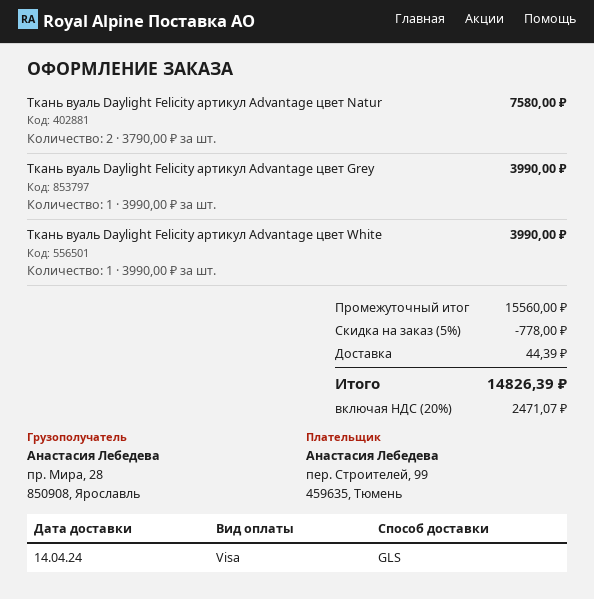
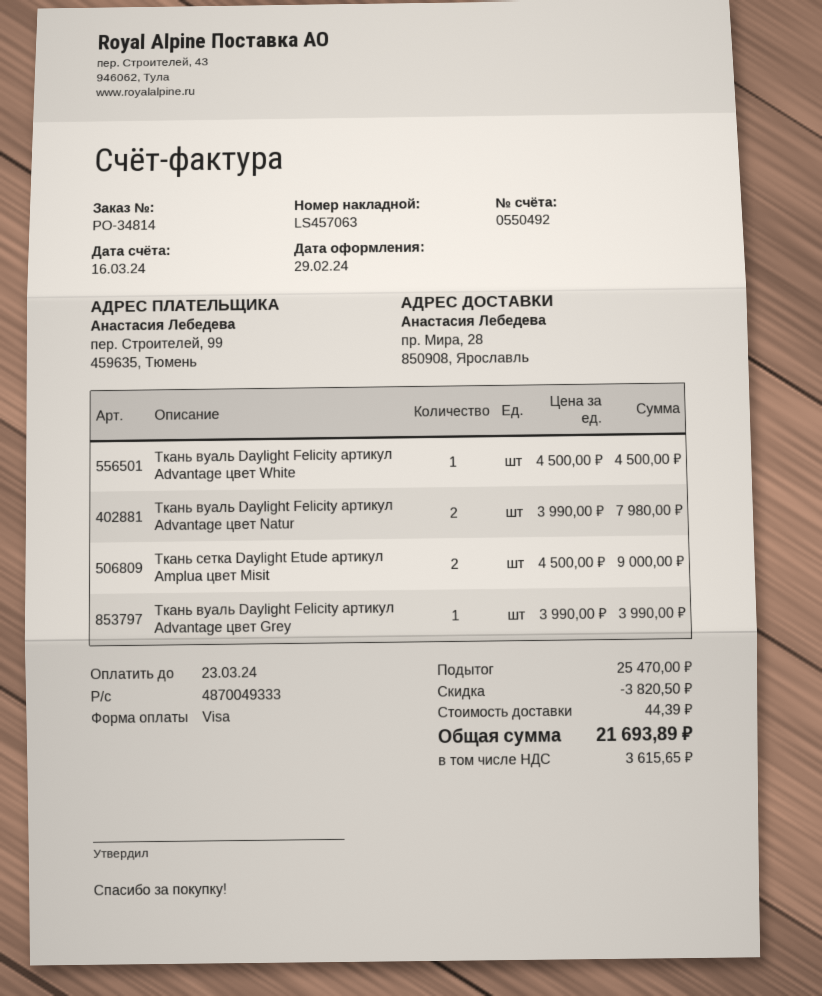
Ткань вуаль Daylight Felicity артикул Advantage цвет Natur: 2 x 3790.00 = 7580.00 -> 2 x 3990.00 = 7980.00
Ткань вуаль Daylight Felicity артикул Advantage цвет White: 1 x 3990.00 = 3990.00 -> 1 x 4500.00 = 4500.00
Ткань сетка Daylight Etude артикул Amplua цвет Misit: none -> 2 x 4500.00 = 9000.00
subtotal: 15560.00 -> 25470.00
discount: 778.00 -> 3820.50
tax: 2471.07 -> 3615.65
total: 14826.39 -> 21693.89

